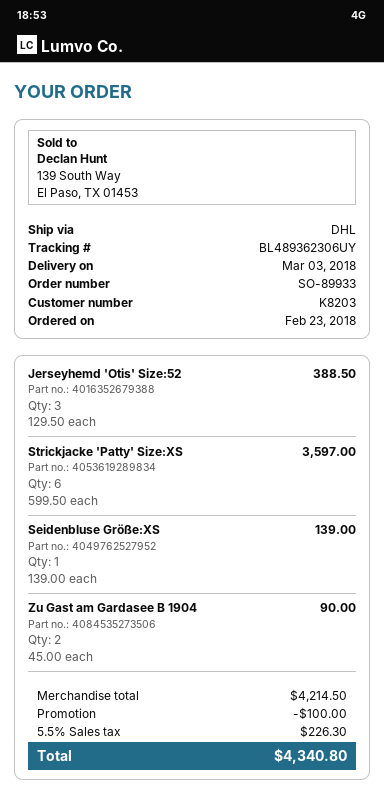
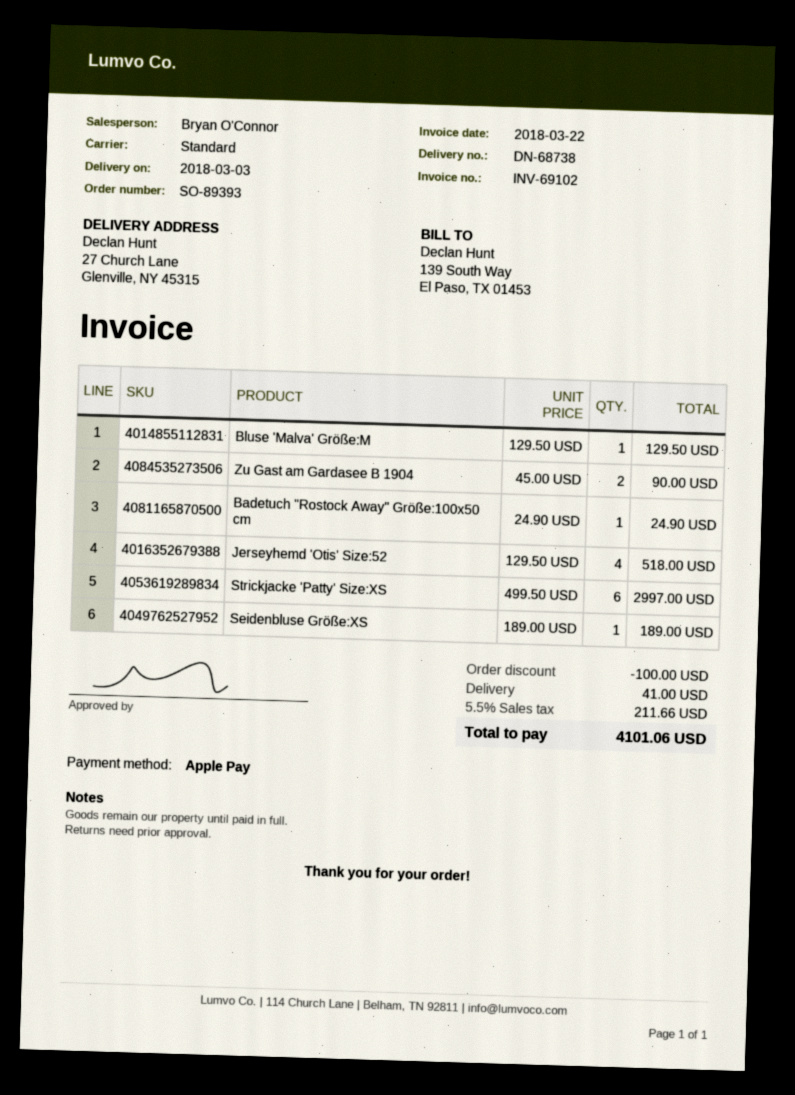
order number: SO-89933 -> SO-89393
shipping method: DHL -> standard
Jerseyhemd 'Otis' Size:52: 3 x 129.50 = 388.50 -> 4 x 129.50 = 518.00
Strickjacke 'Patty' Size:XS: 6 x 599.50 = 3597.00 -> 6 x 499.50 = 2997.00
Seidenbluse Größe:XS: 1 x 139.00 = 139.00 -> 1 x 189.00 = 189.00
Bluse 'Malva' Größe:M: none -> 1 x 129.50 = 129.50
Badetuch "Rostock Away" Größe:100x50 cm: none -> 1 x 24.90 = 24.90
shipping: none -> 41.00
tax: 5.5% = 226.30 -> 5.5% = 211.66
total: 4340.80 -> 4101.06

